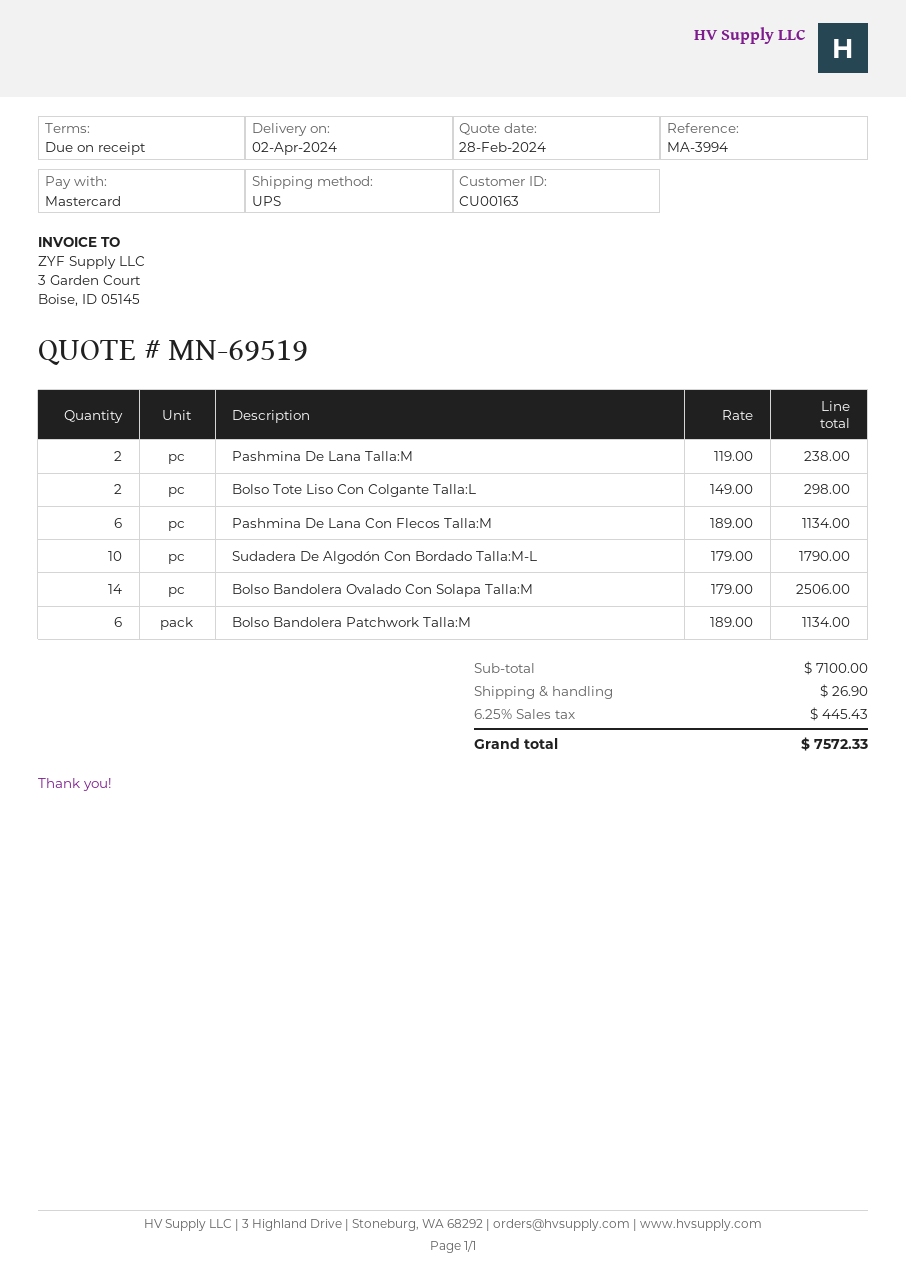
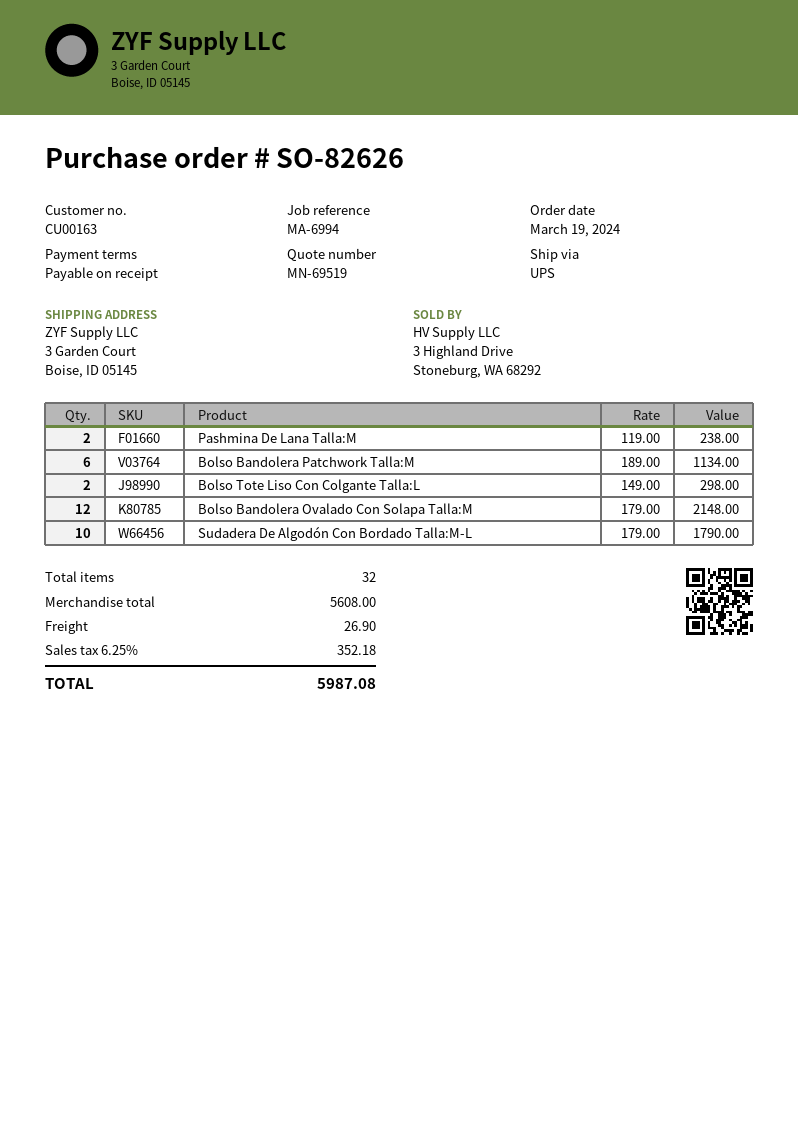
reference: MA-3994 -> MA-6994
Pashmina De Lana Con Flecos Talla:M: 6 x 189.00 = 1134.00 -> none
Bolso Bandolera Ovalado Con Solapa Talla:M: 14 x 179.00 = 2506.00 -> 12 x 179.00 = 2148.00
subtotal: 7100.00 -> 5608.00
tax: 6.25% = 445.43 -> 6.25% = 352.18
total: 7572.33 -> 5987.08

